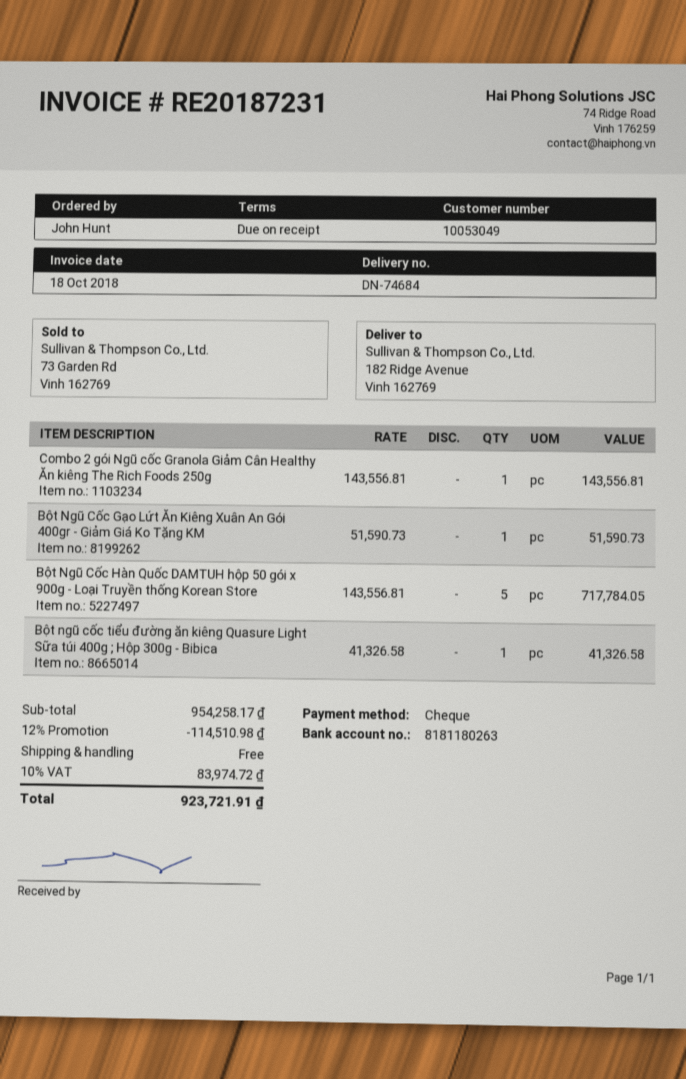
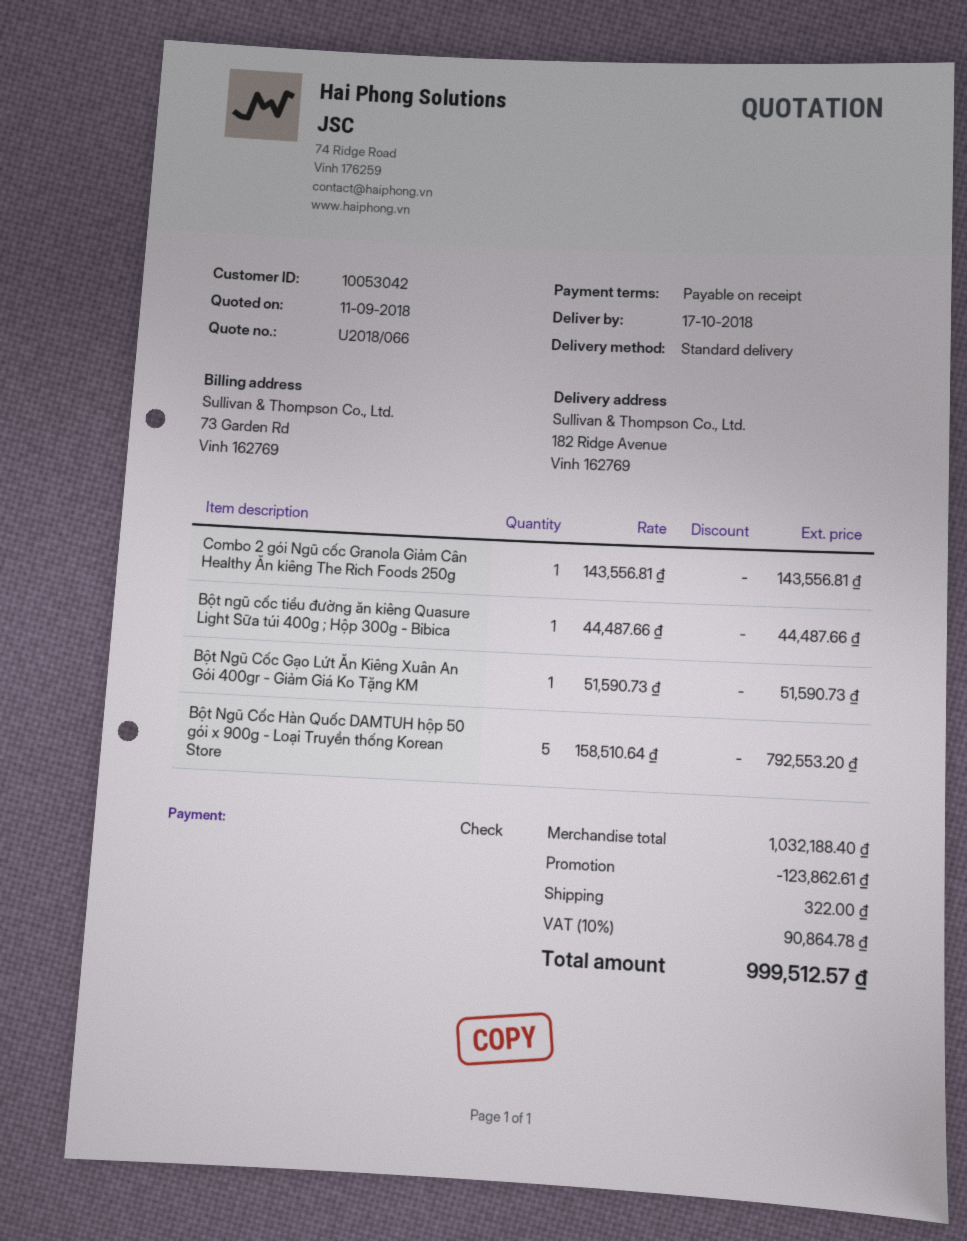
customer number: 10053049 -> 10053042
Bột Ngũ Cốc Hàn Quốc DAMTUH hộp 50 gói x 900g - Loại Truyền thống Korean Store: 5 x 143556.81 = 717784.05 -> 5 x 158510.64 = 792553.20
Bột ngũ cốc tiểu đường ăn kiêng Quasure Light Sữa túi 400g ; Hộp 300g - Bibica: 1 x 41326.58 = 41326.58 -> 1 x 44487.66 = 44487.66
subtotal: 954258.17 -> 1032188.40
discount: 114510.98 -> 123862.61
shipping: 0.00 -> 322.00
tax: 10% = 83974.72 -> 10% = 90864.78
total: 923721.91 -> 999512.57

